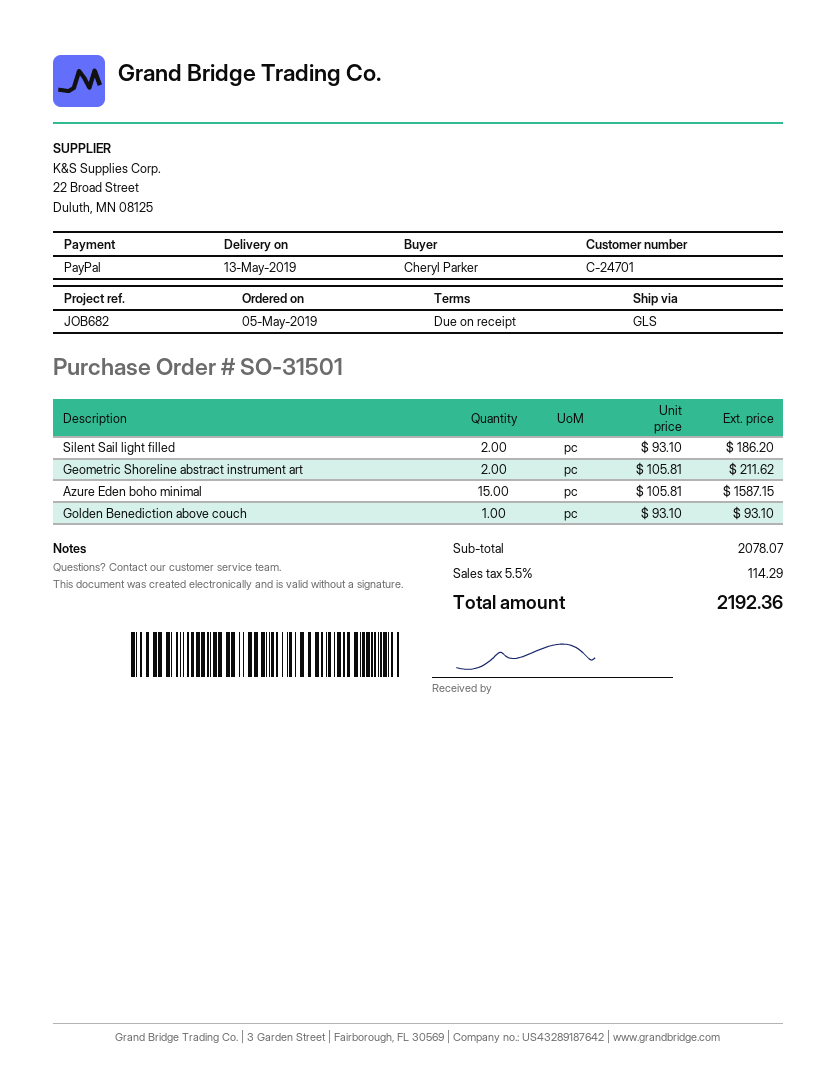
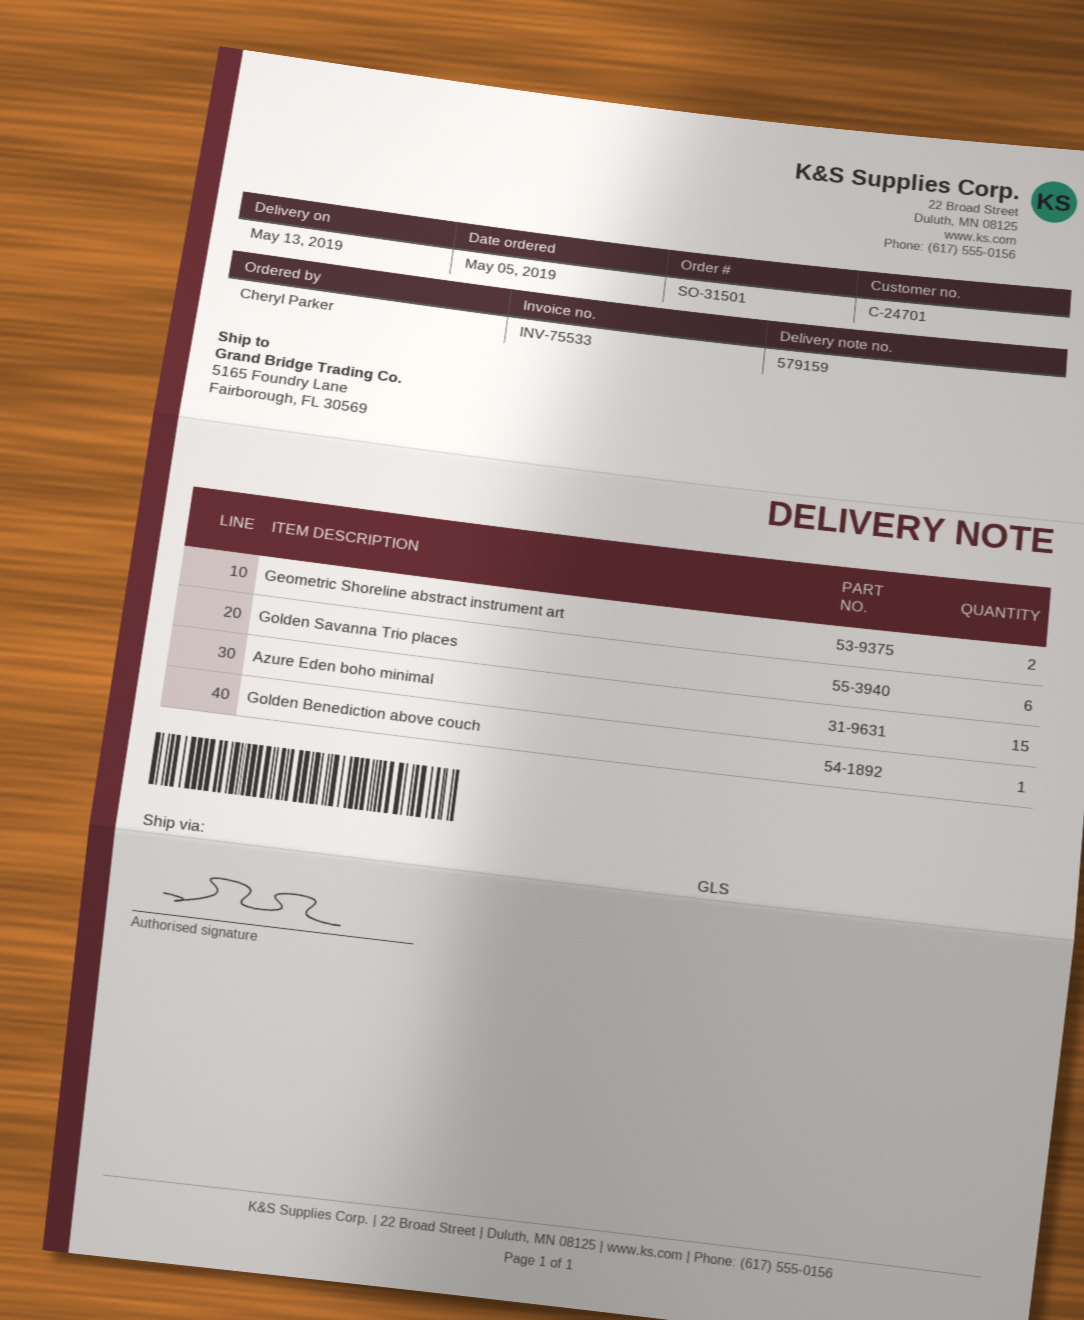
Silent Sail light filled: 2 -> none
Golden Savanna Trio places: none -> 6

